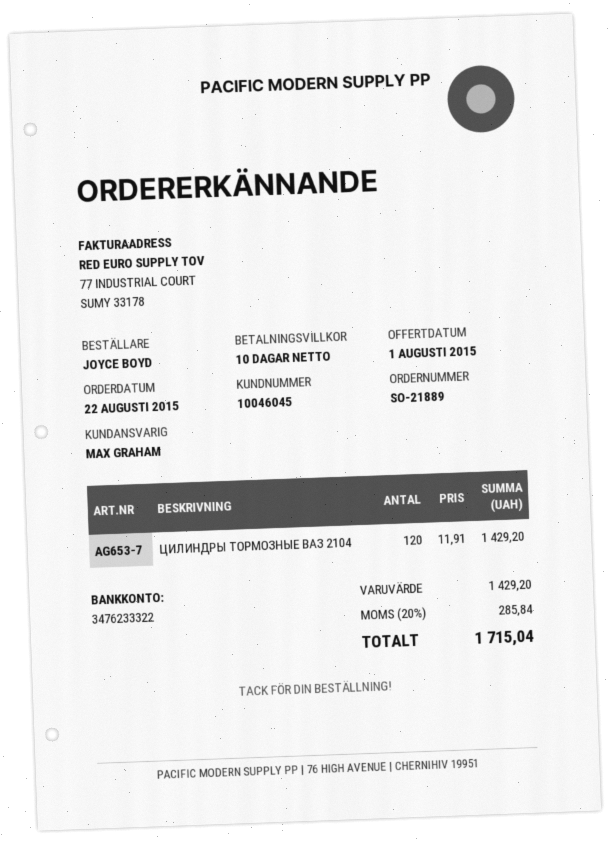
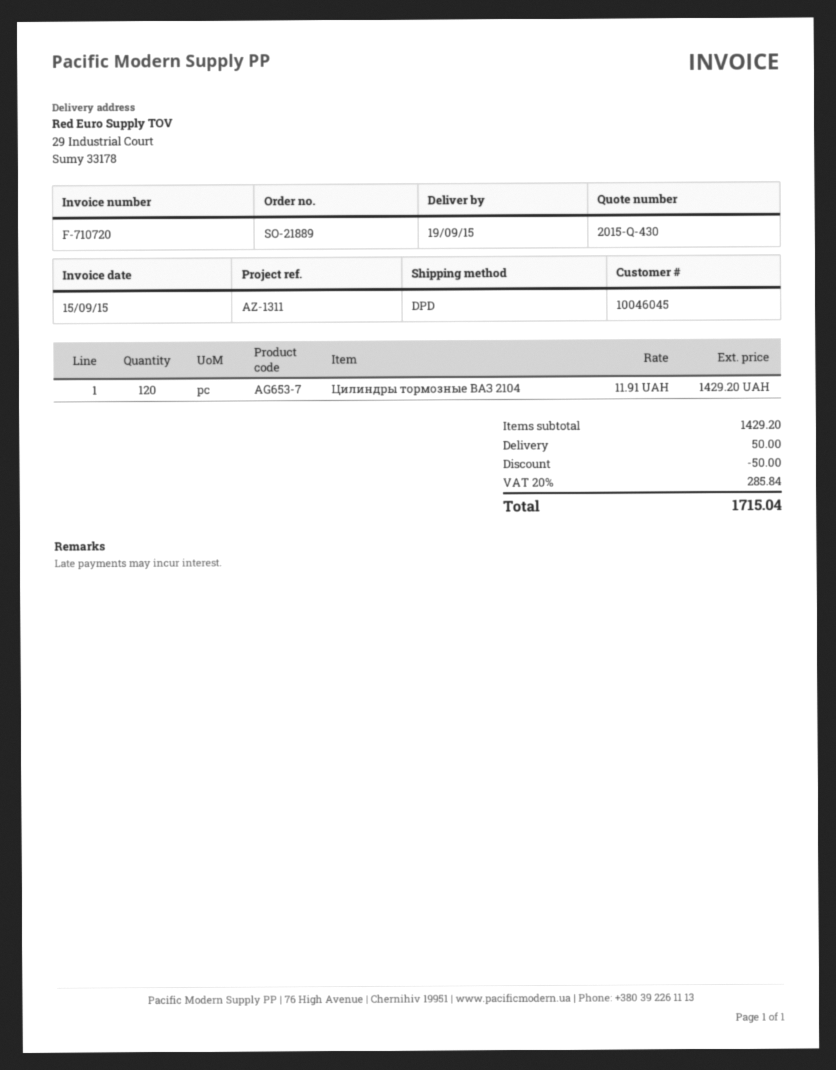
discount: none -> 50.00
shipping: none -> 50.00

